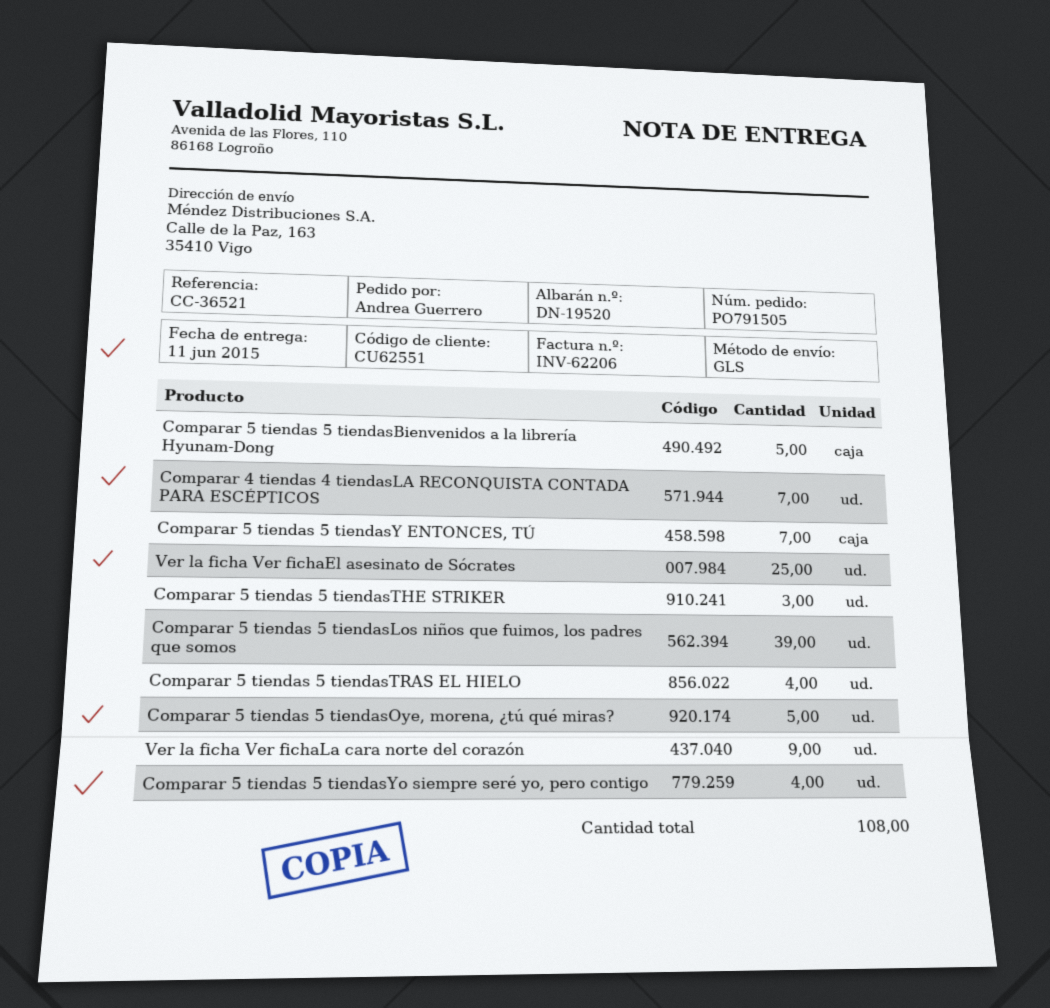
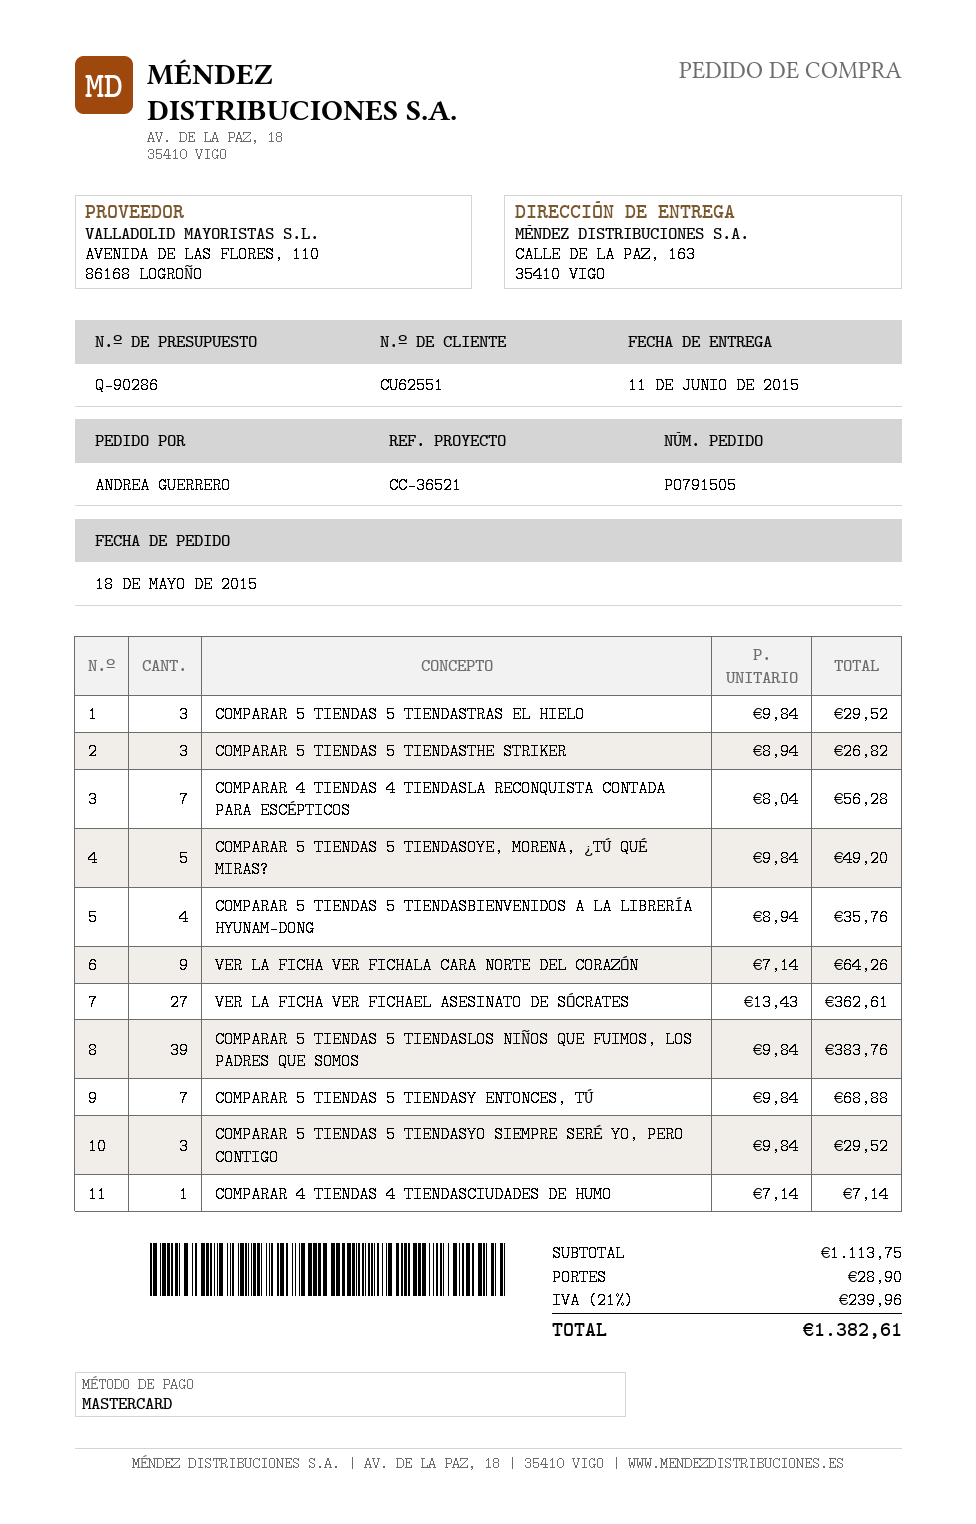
Comparar 5 tiendas 5 tiendasBienvenidos a la librería Hyunam-Dong: 5 -> 4
Ver la ficha Ver fichaEl asesinato de Sócrates: 25 -> 27
Comparar 5 tiendas 5 tiendasTRAS EL HIELO: 4 -> 3
Comparar 5 tiendas 5 tiendasYo siempre seré yo, pero contigo: 4 -> 3
COMPARAR 4 TIENDAS 4 TIENDASCIUDADES DE HUMO: none -> 1

